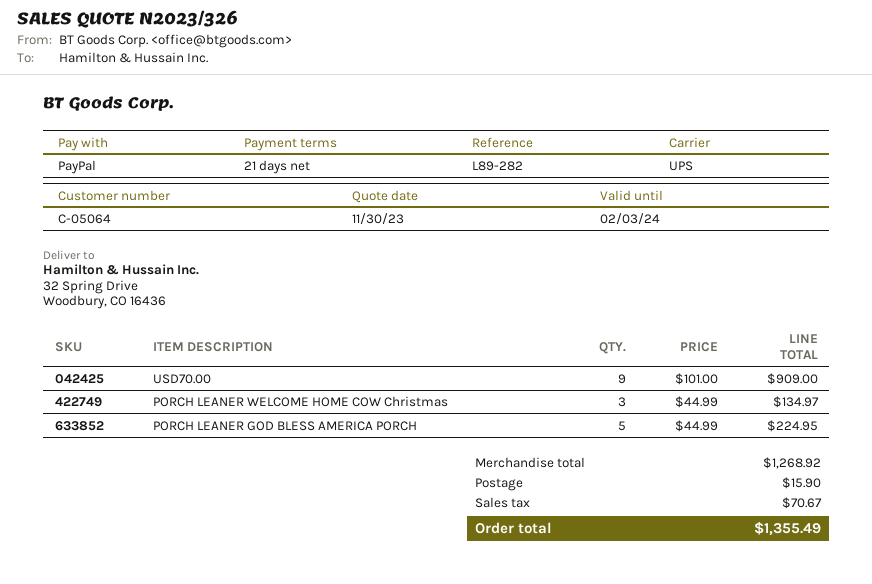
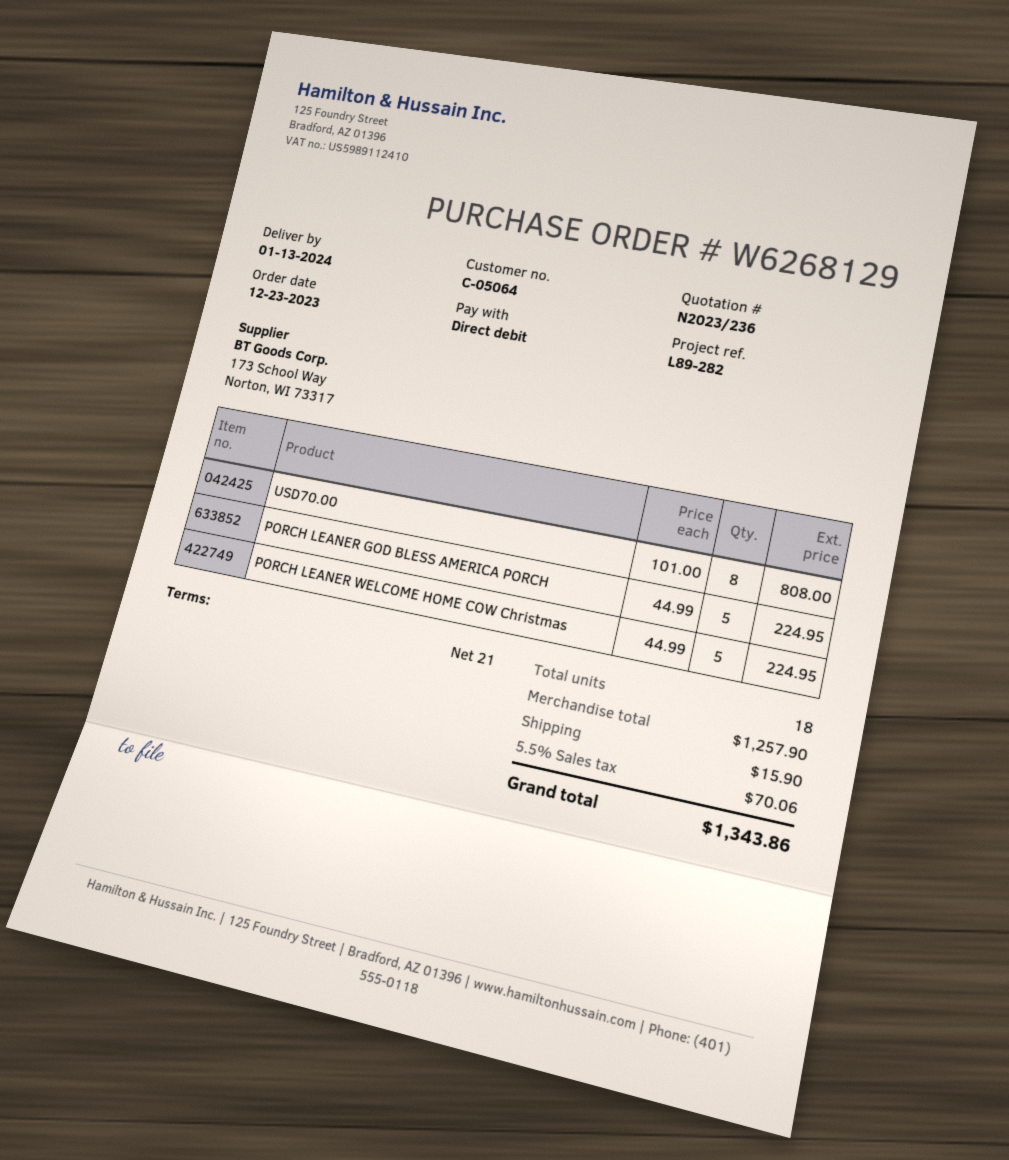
quote number: N2023/326 -> N2023/236
payment method: PayPal -> direct debit
USD70.00: 9 x 101.00 = 909.00 -> 8 x 101.00 = 808.00
PORCH LEANER WELCOME HOME COW Christmas: 3 x 44.99 = 134.97 -> 5 x 44.99 = 224.95
subtotal: 1268.92 -> 1257.90
tax: 70.67 -> 70.06
total: 1355.49 -> 1343.86

